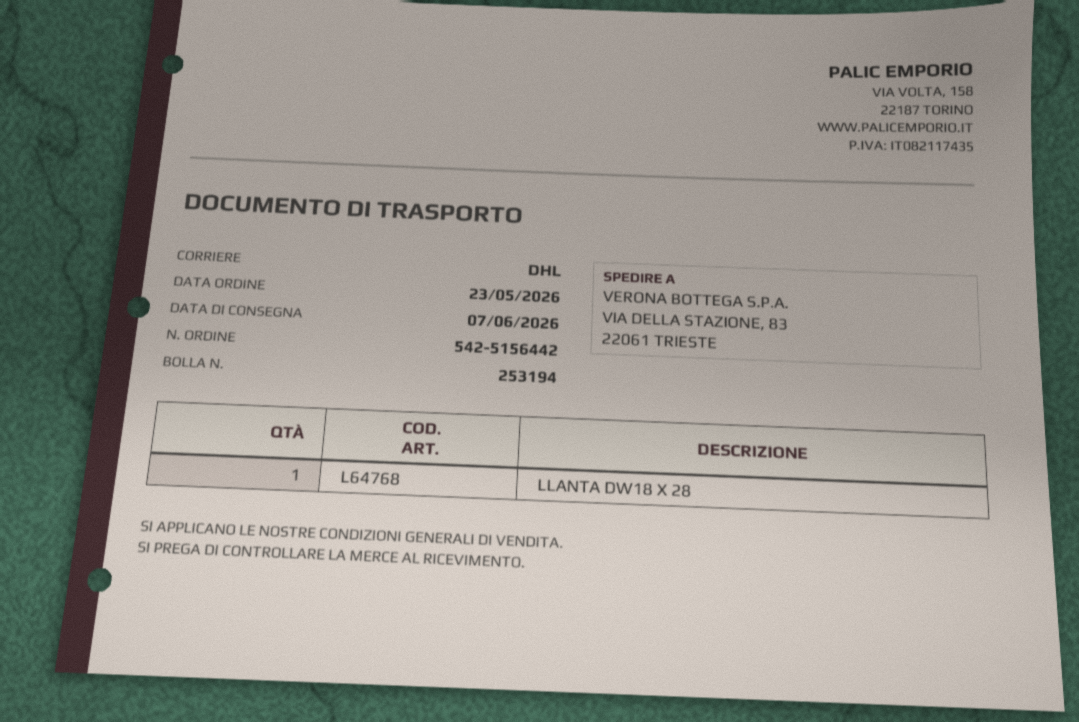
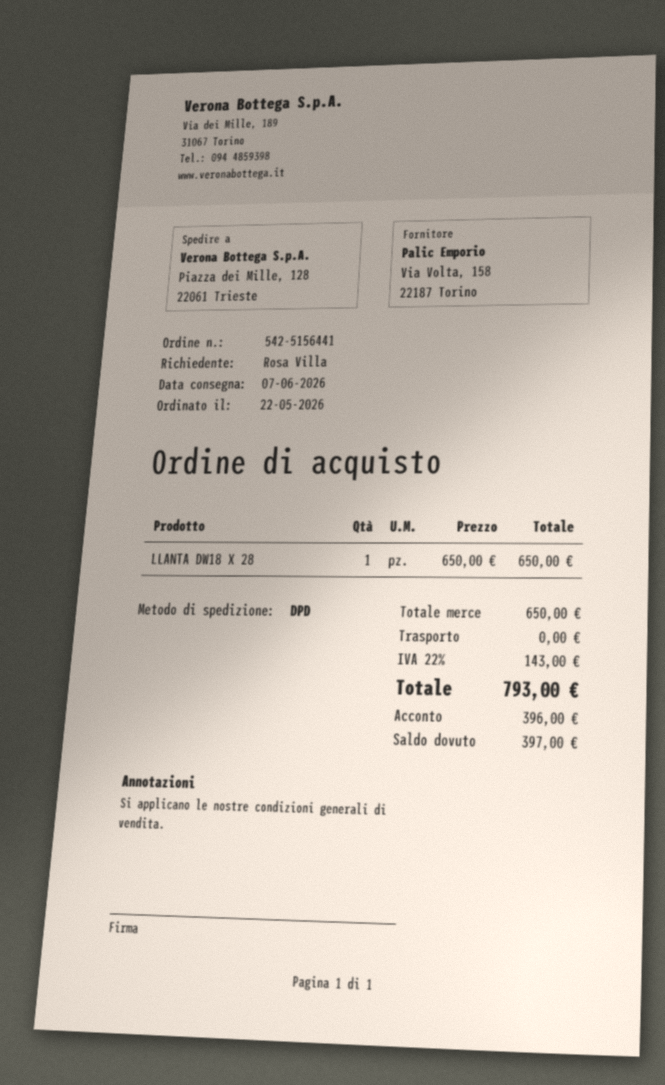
order number: 542-5156442 -> 542-5156441
order date: 2026-05-23 -> 2026-05-22
shipping method: DHL -> DPD
ship to: VIA DELLA STAZIONE, 83, 22061 TRIESTE -> Piazza dei Mille, 128, 22061 Trieste

